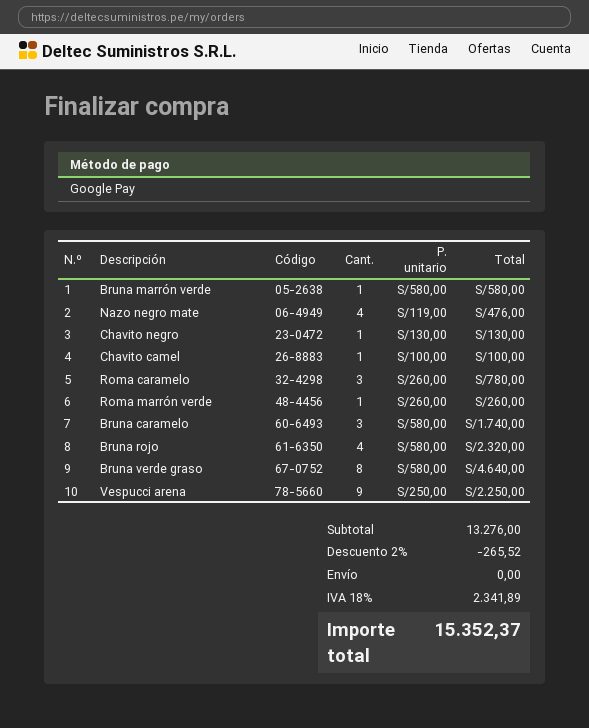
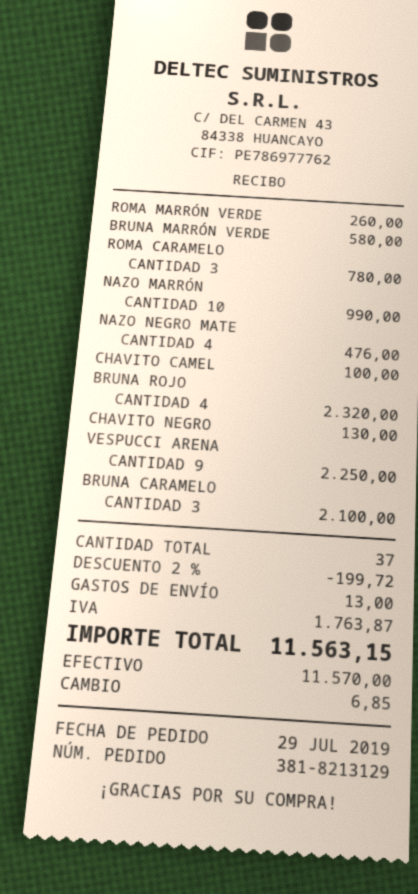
payment method: Google Pay -> cash
Bruna caramelo: 3 for 1740.00 -> 3 for 2100.00
Bruna verde graso: 8 for 4640.00 -> none
NAZO MARRÓN: none -> 10 for 990.00
discount: 2% = 265.52 -> 2% = 199.72
shipping: 0.00 -> 13.00
tax: 2341.89 -> 1763.87
total: 15352.37 -> 11563.15

